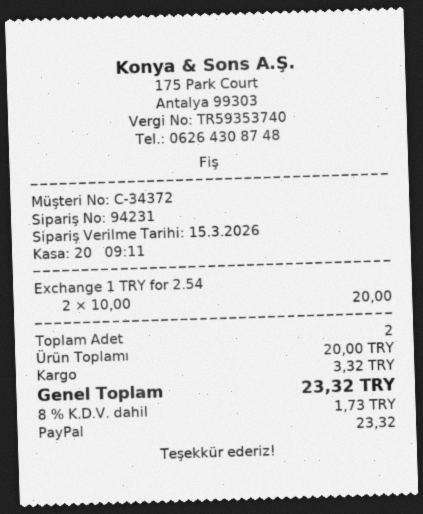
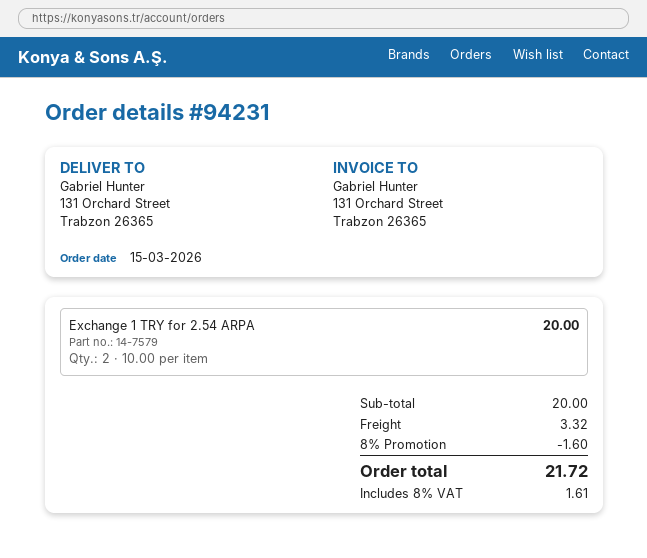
discount: none -> 8% = 1.60
tax: 8% = 1.73 -> 8% = 1.61
total: 23.32 -> 21.72

